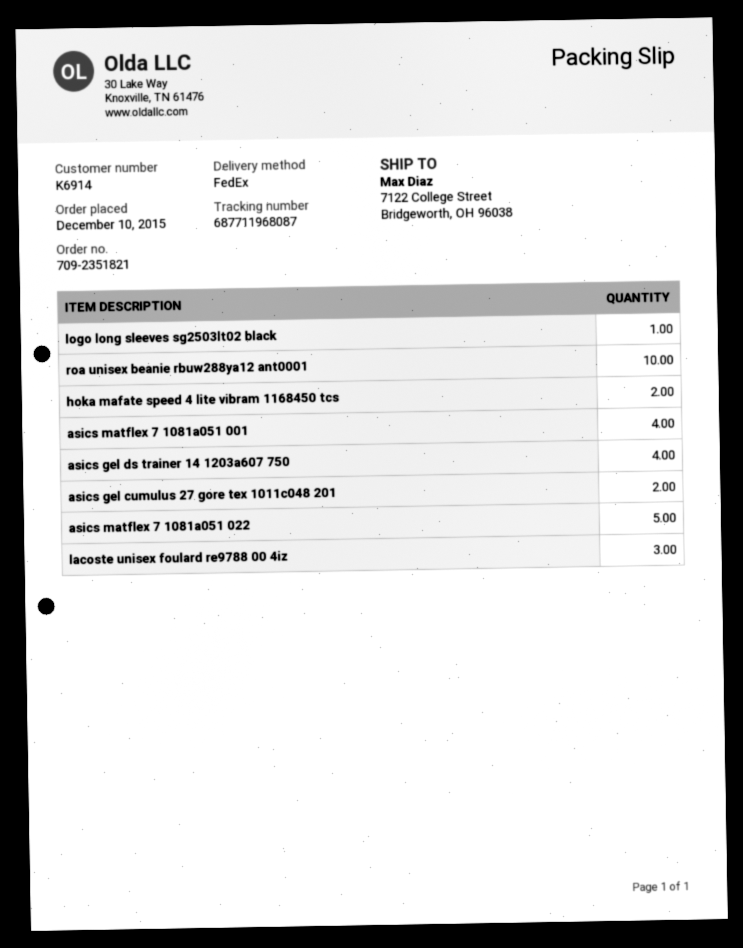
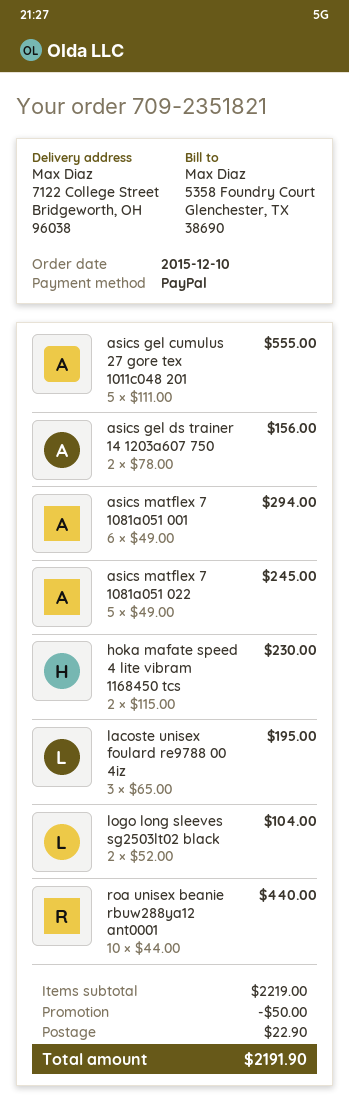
logo long sleeves sg2503lt02 black: 1 -> 2
asics matflex 7 1081a051 001: 4 -> 6
asics gel ds trainer 14 1203a607 750: 4 -> 2
asics gel cumulus 27 gore tex 1011c048 201: 2 -> 5

